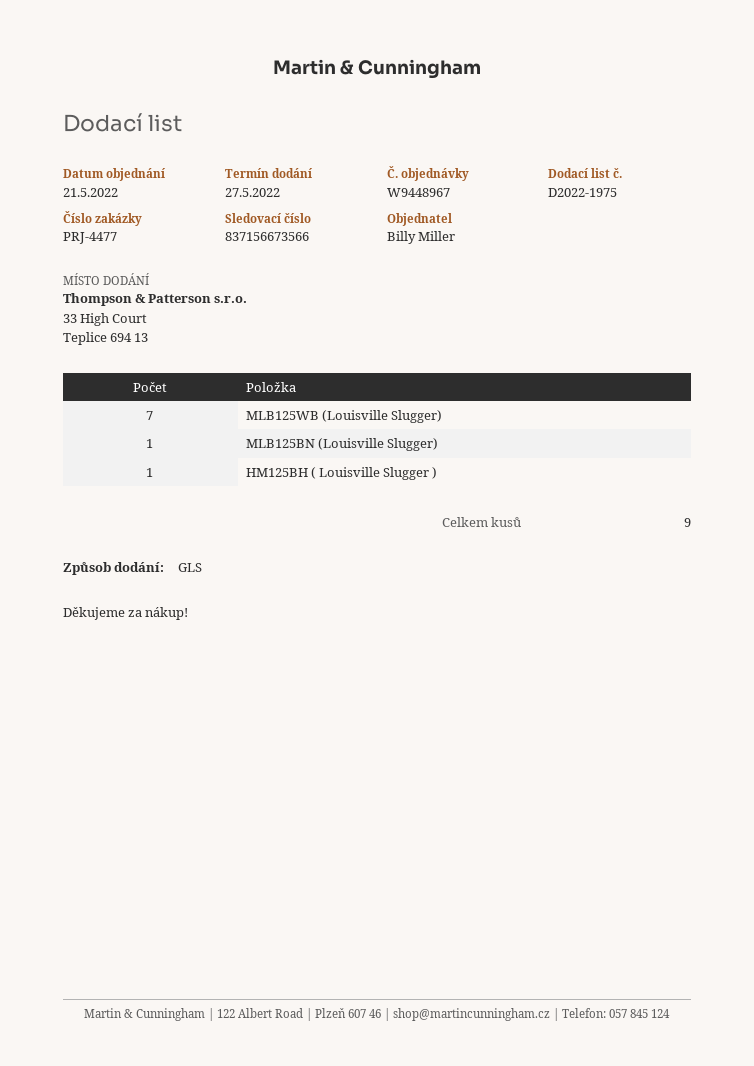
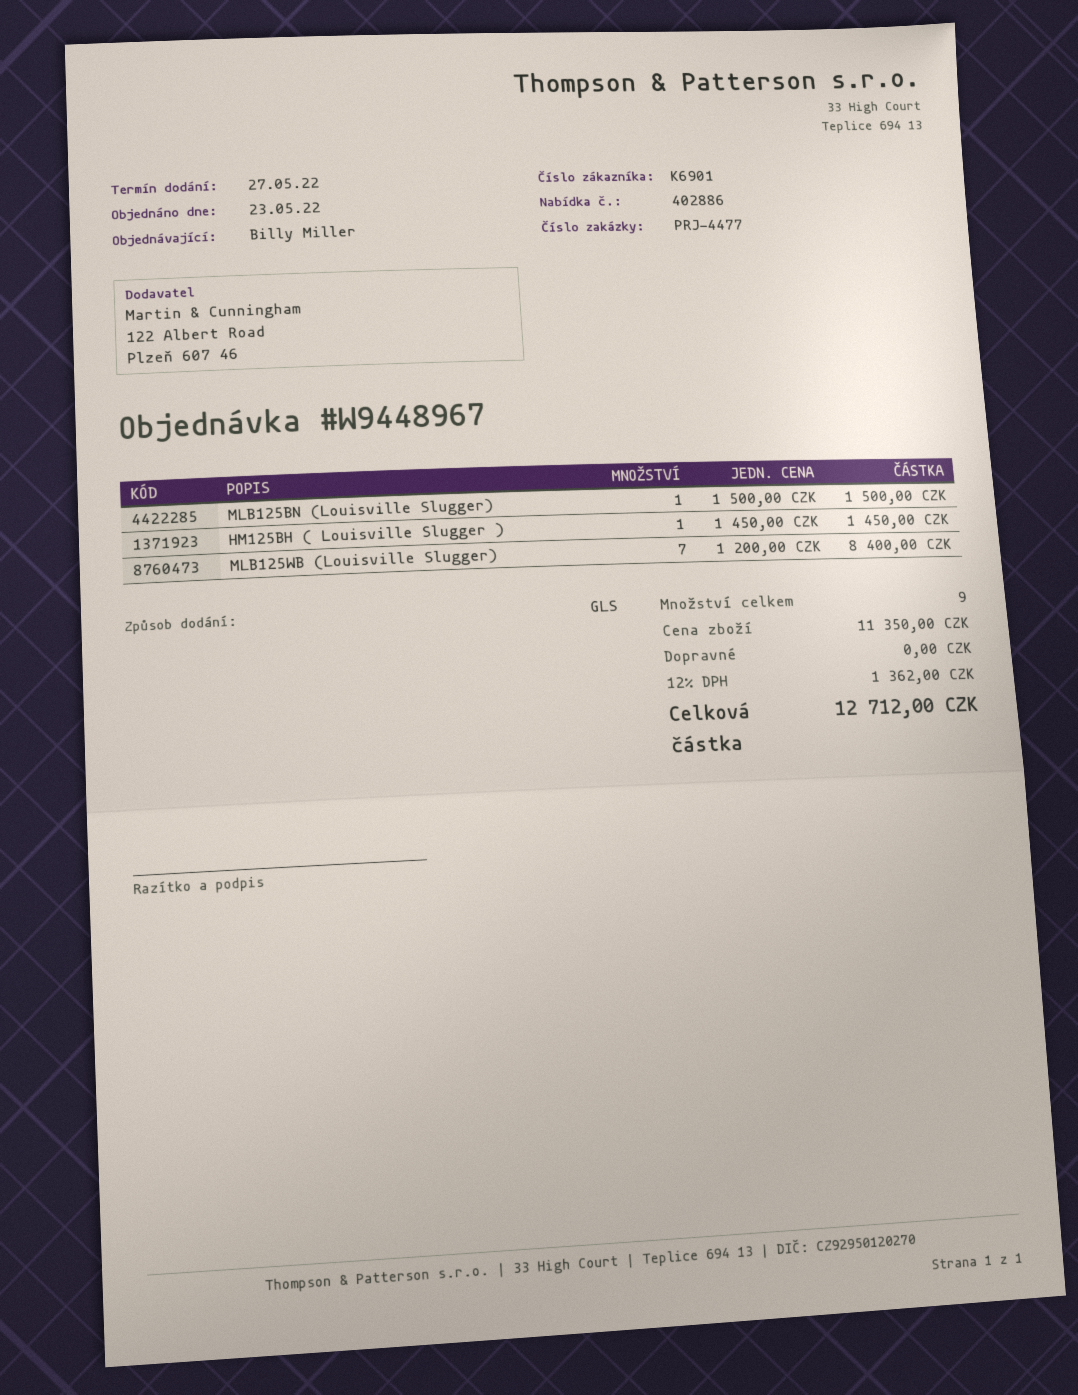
order date: 2022-05-21 -> 2022-05-23

